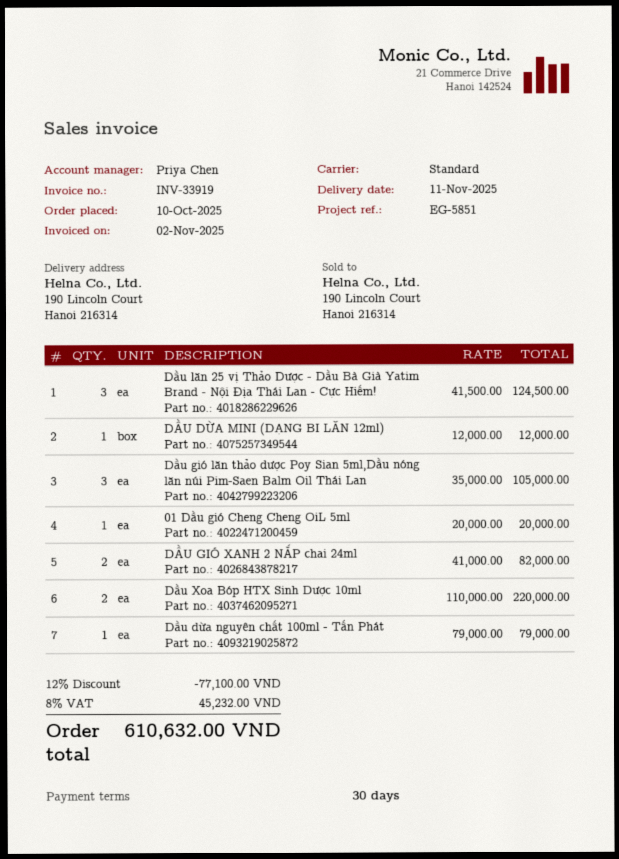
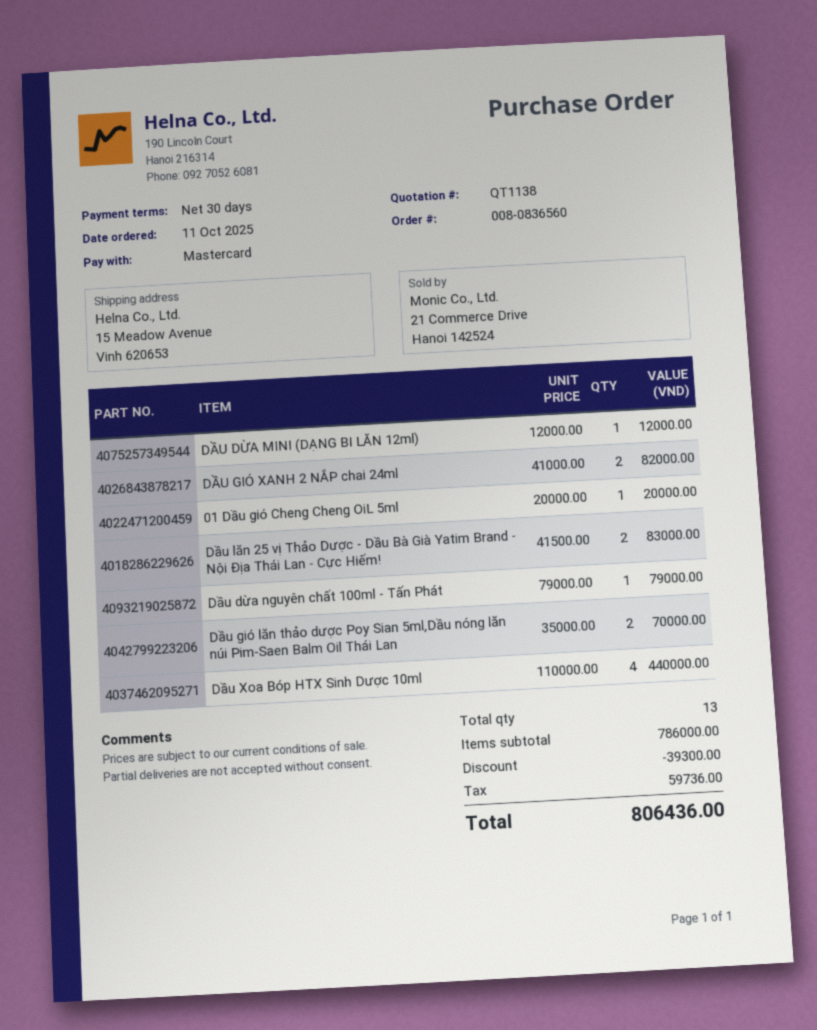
order date: 2025-10-10 -> 2025-10-11
ship to: 190 Lincoln Court, Hanoi 216314 -> 15 Meadow Avenue, Vinh 620653
Dầu lăn 25 vị Thảo Dược - Dầu Bà Già Yatim Brand - Nội Địa Thái Lan - Cực Hiếm!: 3 x 41500.00 = 124500.00 -> 2 x 41500.00 = 83000.00
Dầu gió lăn thảo dược Poy Sian 5ml,Dầu nóng lăn núi Pim-Saen Balm Oil Thái Lan: 3 x 35000.00 = 105000.00 -> 2 x 35000.00 = 70000.00
Dầu Xoa Bóp HTX Sinh Dược 10ml: 2 x 110000.00 = 220000.00 -> 4 x 110000.00 = 440000.00
discount: 77100.00 -> 39300.00
tax: 45232.00 -> 59736.00
total: 610632.00 -> 806436.00

